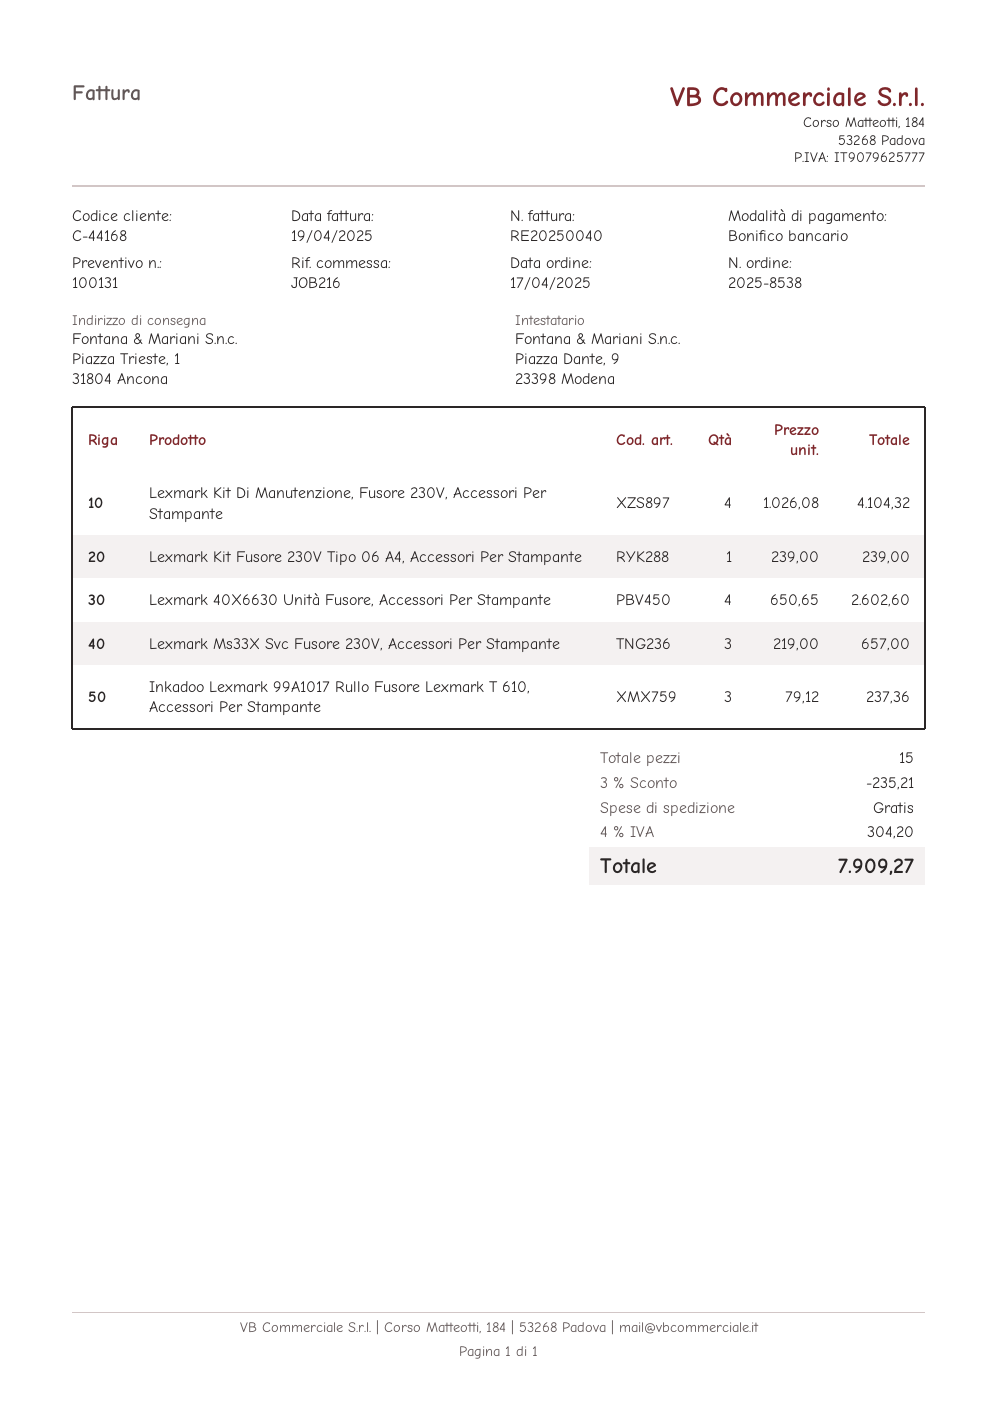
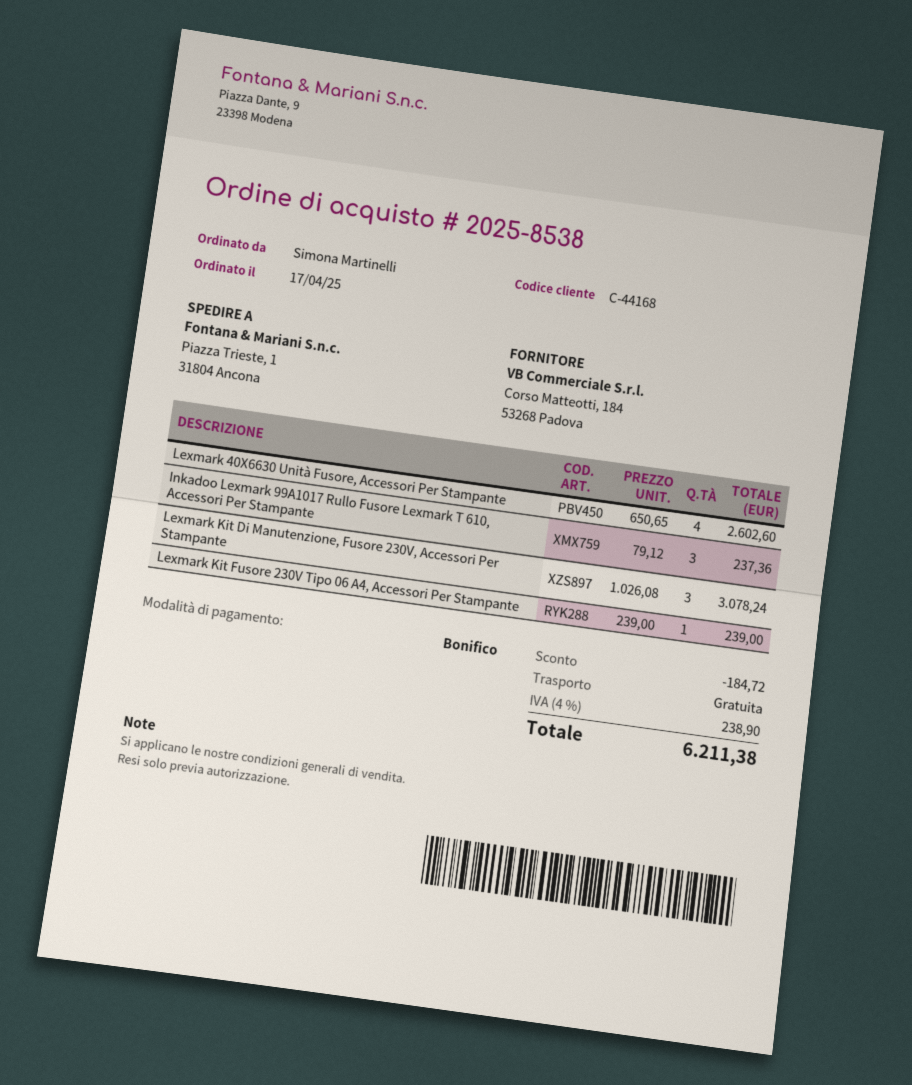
Lexmark Kit Di Manutenzione, Fusore 230V, Accessori Per Stampante: 4 x 1026.08 = 4104.32 -> 3 x 1026.08 = 3078.24
Lexmark Ms33X Svc Fusore 230V, Accessori Per Stampante: 3 x 219.00 = 657.00 -> none
discount: 235.21 -> 184.72
tax: 4% = 304.20 -> 4% = 238.90
total: 7909.27 -> 6211.38

